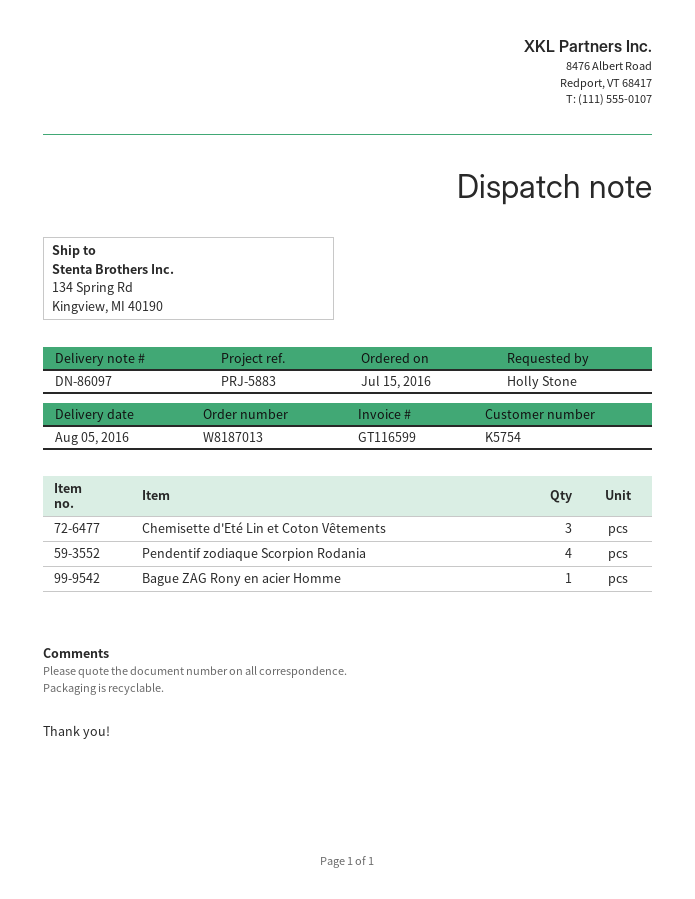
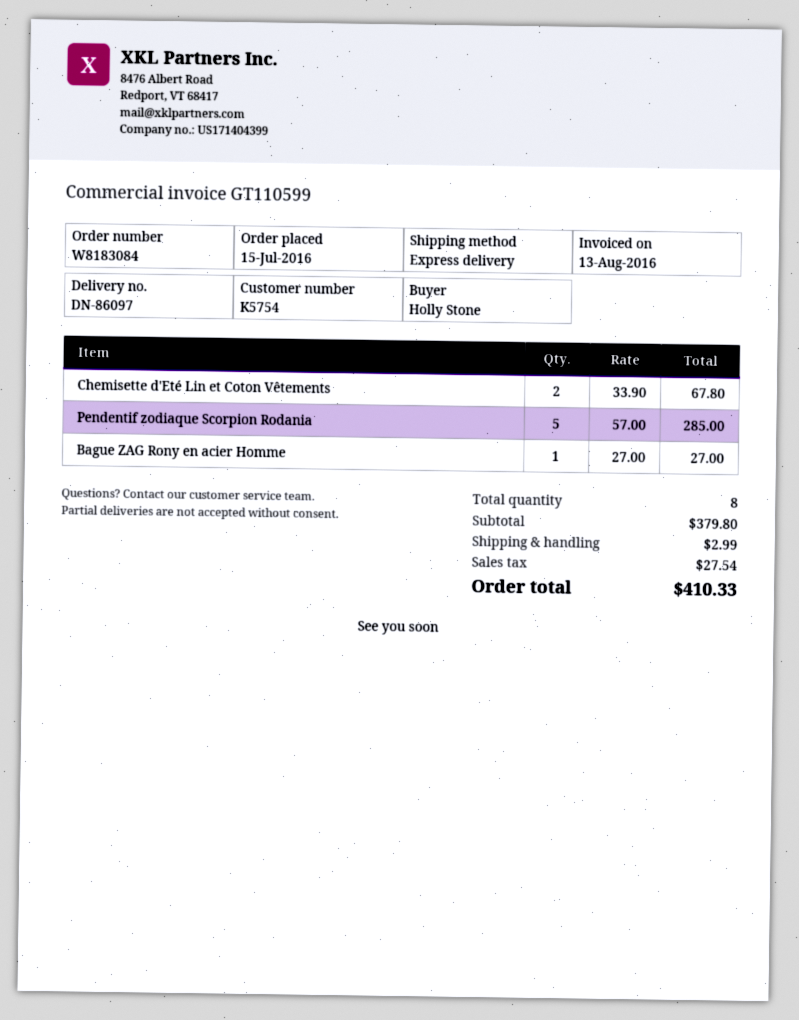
order number: W8187013 -> W8183084
invoice number: GT116599 -> GT110599
Chemisette d'Eté Lin et Coton Vêtements: 3 -> 2
Pendentif zodiaque Scorpion Rodania: 4 -> 5

